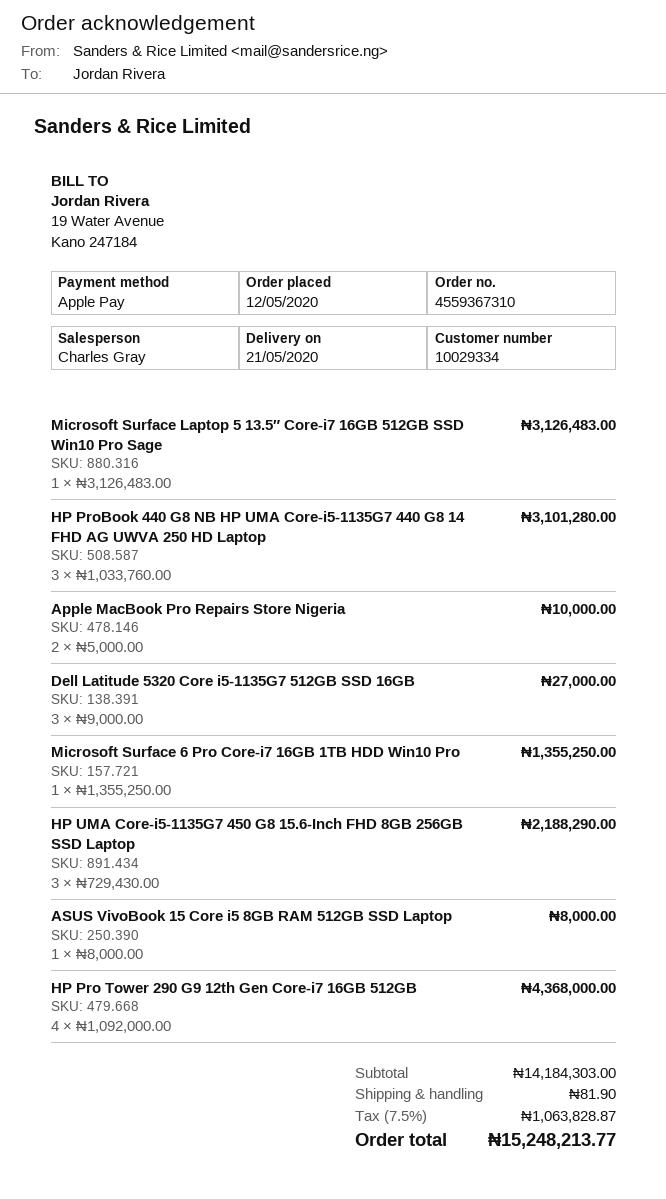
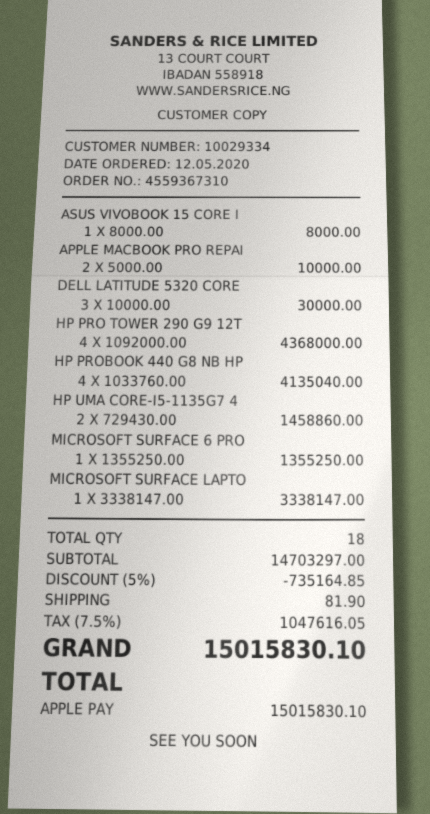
Microsoft Surface Laptop 5 13.5″ Core-i7 16GB 512GB SSD Win10 Pro Sage: 1 x 3126483.00 = 3126483.00 -> 1 x 3338147.00 = 3338147.00
HP ProBook 440 G8 NB HP UMA Core-i5-1135G7 440 G8 14 FHD AG UWVA 250 HD Laptop: 3 x 1033760.00 = 3101280.00 -> 4 x 1033760.00 = 4135040.00
Dell Latitude 5320 Core i5-1135G7 512GB SSD 16GB: 3 x 9000.00 = 27000.00 -> 3 x 10000.00 = 30000.00
HP UMA Core-i5-1135G7 450 G8 15.6-Inch FHD 8GB 256GB SSD Laptop: 3 x 729430.00 = 2188290.00 -> 2 x 729430.00 = 1458860.00
subtotal: 14184303.00 -> 14703297.00
discount: none -> 5% = 735164.85
tax: 7.5% = 1063828.87 -> 7.5% = 1047616.05
total: 15248213.77 -> 15015830.10

